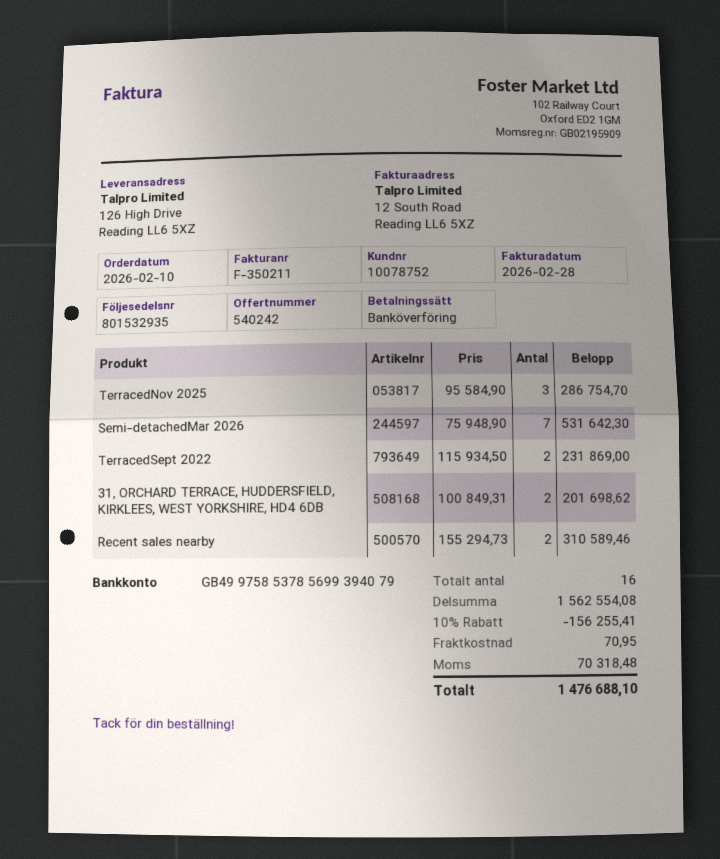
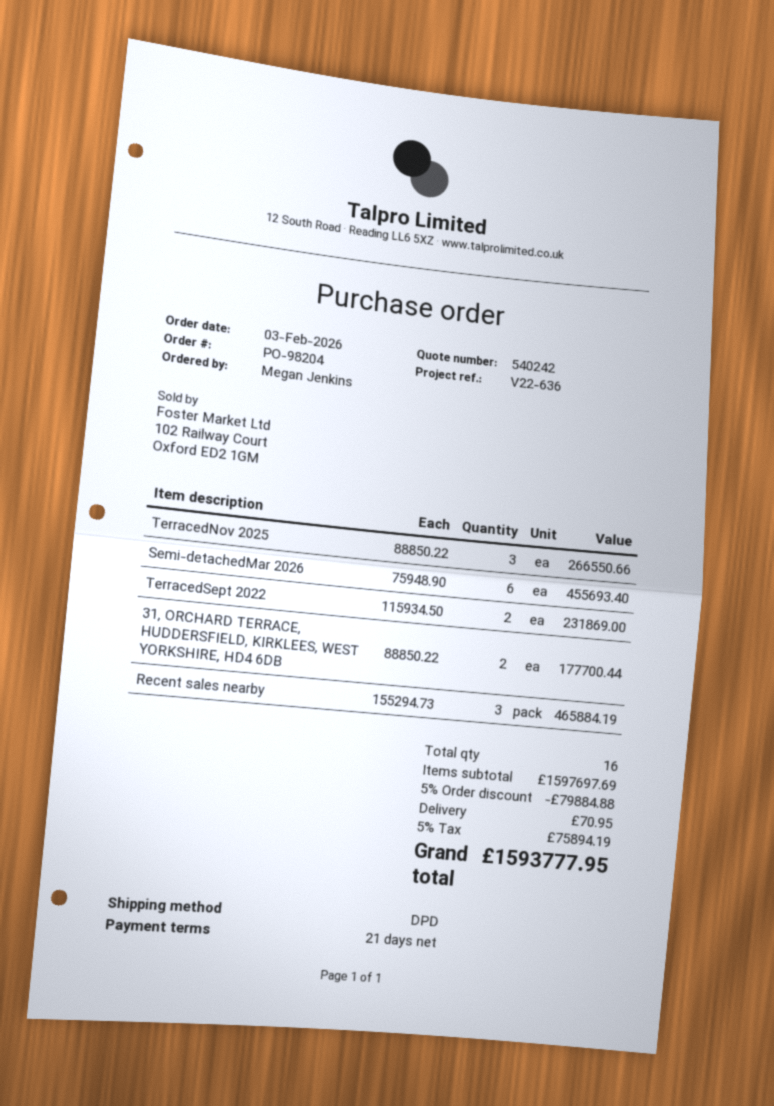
order date: 2026-02-10 -> 2026-02-03
TerracedNov 2025: 3 x 95584.90 = 286754.70 -> 3 x 88850.22 = 266550.66
Semi-detachedMar 2026: 7 x 75948.90 = 531642.30 -> 6 x 75948.90 = 455693.40
31, ORCHARD TERRACE, HUDDERSFIELD, KIRKLEES, WEST YORKSHIRE, HD4 6DB: 2 x 100849.31 = 201698.62 -> 2 x 88850.22 = 177700.44
Recent sales nearby: 2 x 155294.73 = 310589.46 -> 3 x 155294.73 = 465884.19
subtotal: 1562554.08 -> 1597697.69
discount: 10% = 156255.41 -> 5% = 79884.88
tax: 70318.48 -> 75894.19
total: 1476688.10 -> 1593777.95

